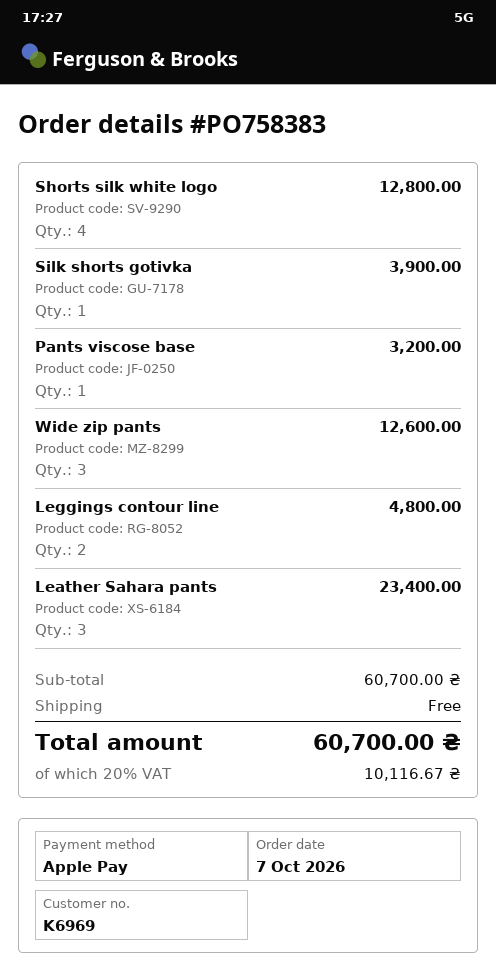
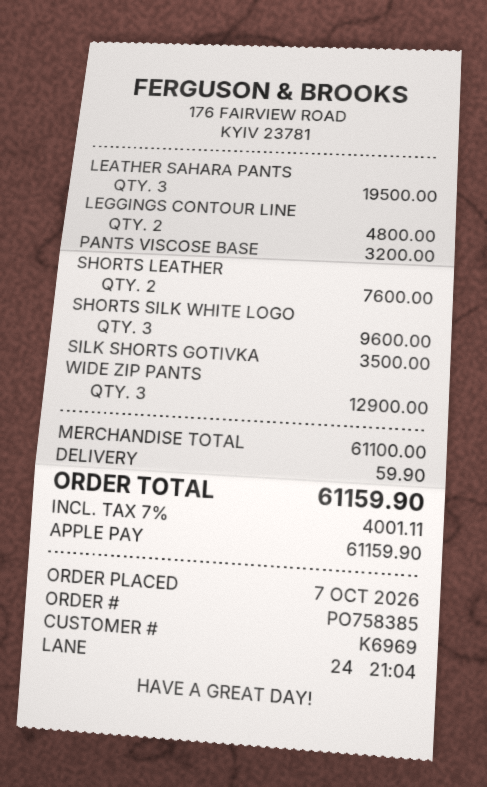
order number: PO758383 -> PO758385
Shorts silk white logo: 4 for 12800.00 -> 3 for 9600.00
Silk shorts gotivka: 1 for 3900.00 -> 1 for 3500.00
Wide zip pants: 3 for 12600.00 -> 3 for 12900.00
Leather Sahara pants: 3 for 23400.00 -> 3 for 19500.00
SHORTS LEATHER: none -> 2 for 7600.00
subtotal: 60700.00 -> 61100.00
shipping: 0.00 -> 59.90
tax: 20% = 10116.67 -> 7% = 4001.11
total: 60700.00 -> 61159.90

